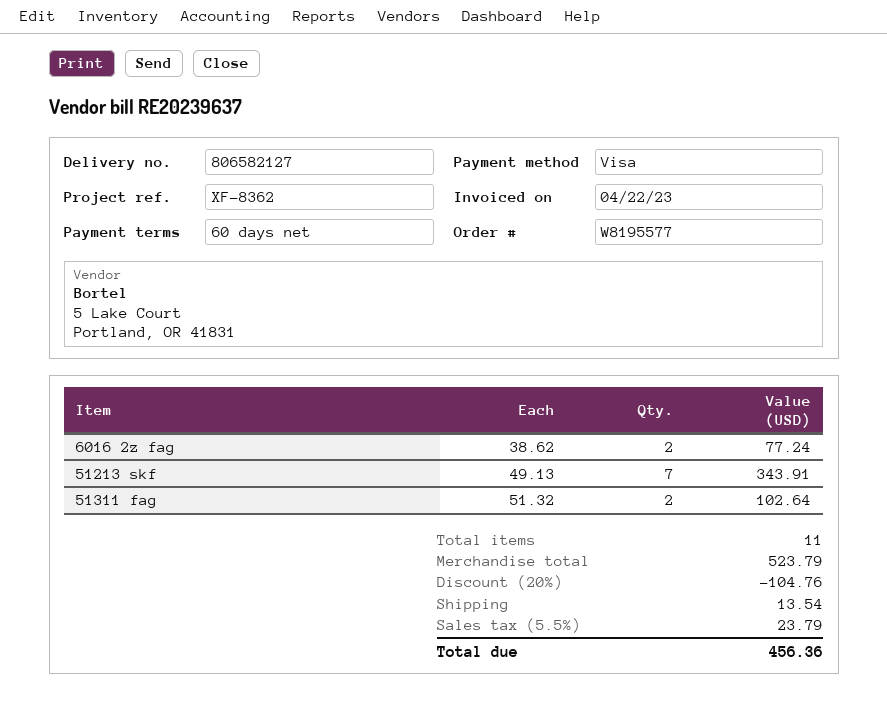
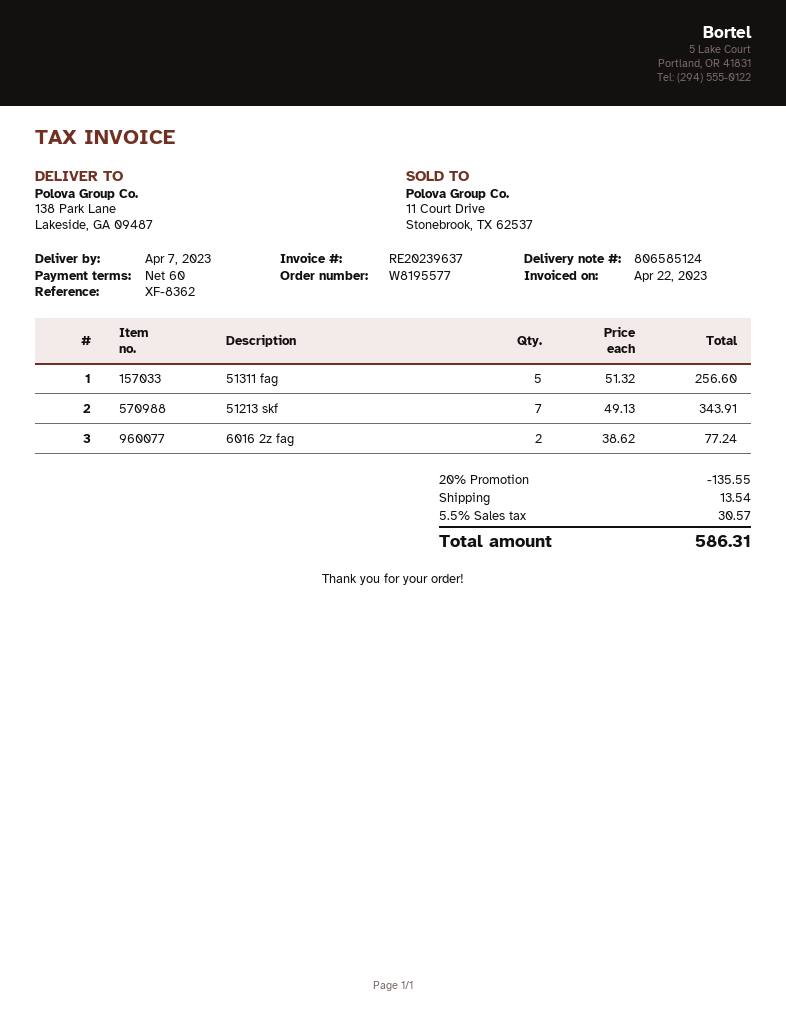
delivery note number: 806582127 -> 806585124
51311 fag: 2 x 51.32 = 102.64 -> 5 x 51.32 = 256.60
discount: 20% = 104.76 -> 20% = 135.55
tax: 5.5% = 23.79 -> 5.5% = 30.57
total: 456.36 -> 586.31

